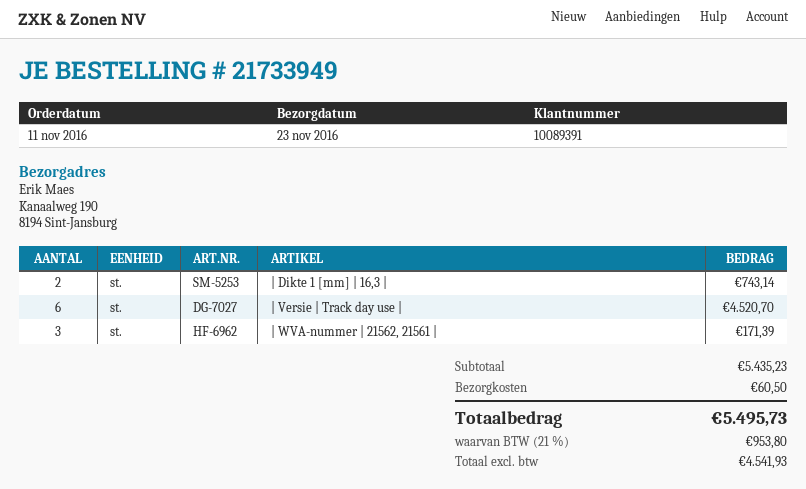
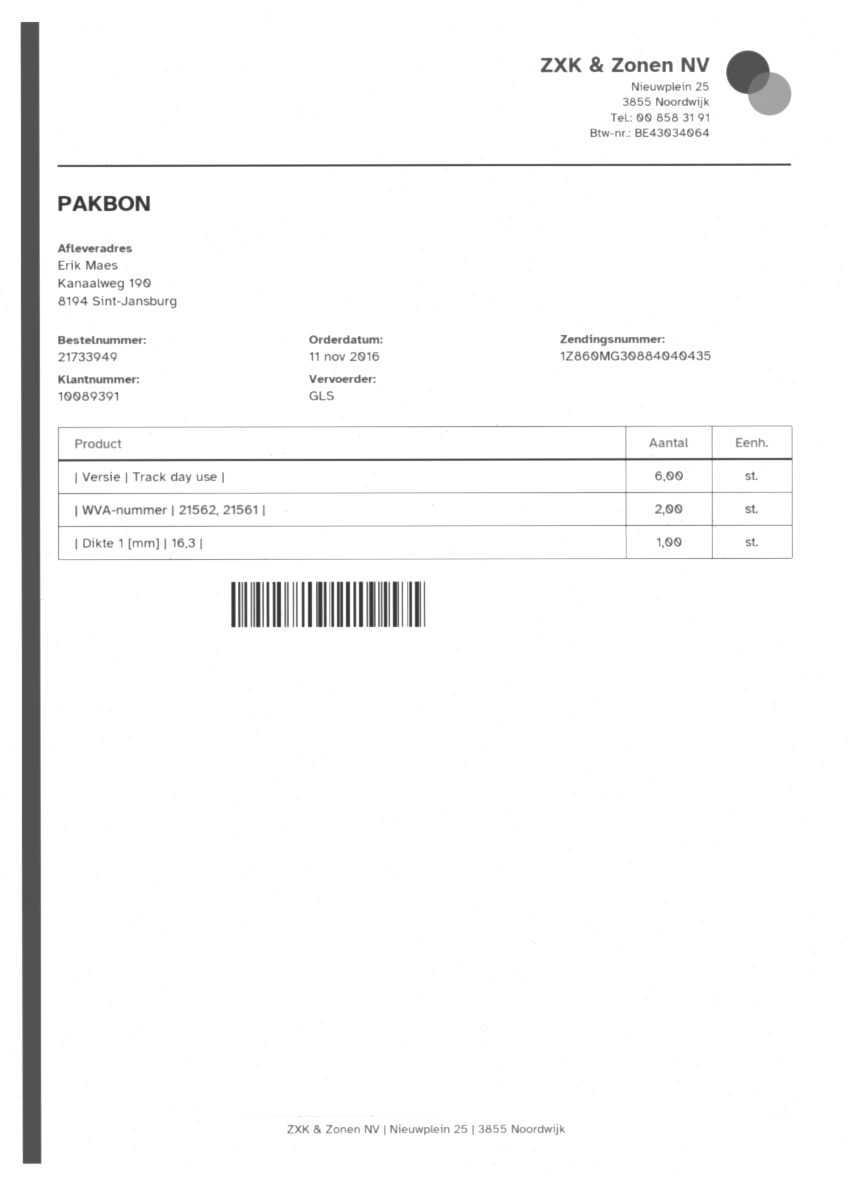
| Dikte 1 [mm] | 16,3 |: 2 -> 1
| WVA-nummer | 21562, 21561 |: 3 -> 2

